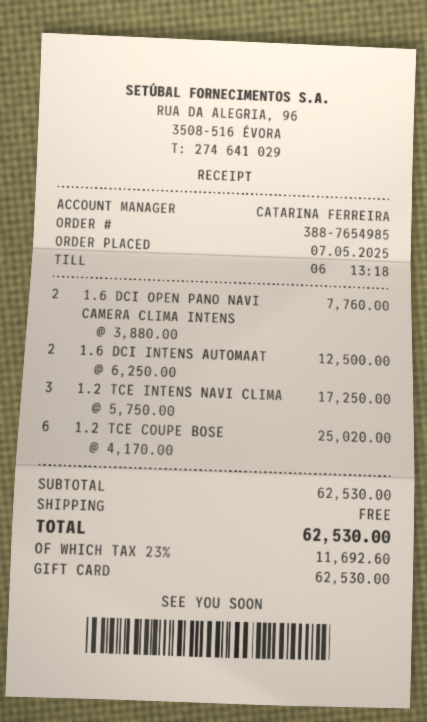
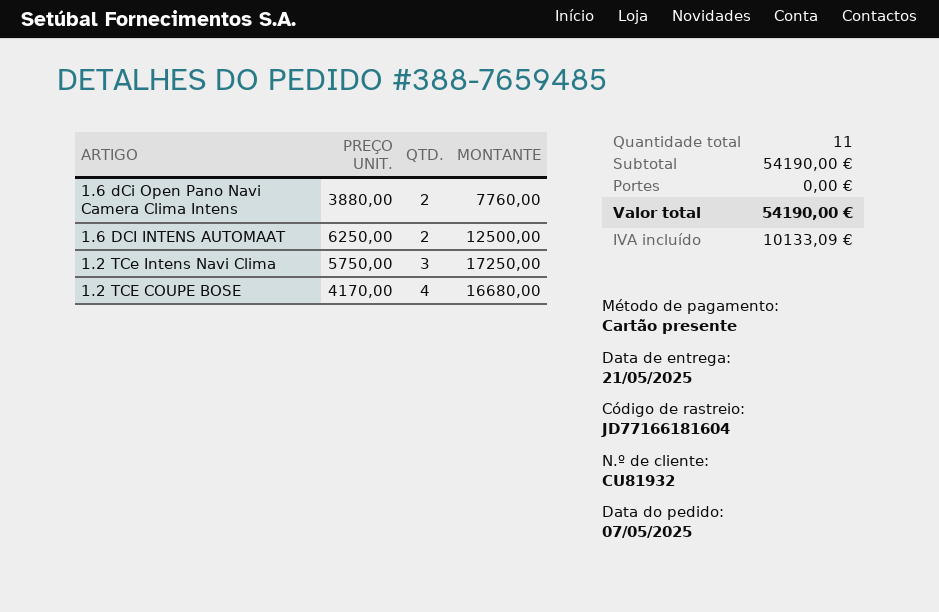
order number: 388-7654985 -> 388-7659485
1.2 TCE COUPE BOSE: 6 x 4170.00 = 25020.00 -> 4 x 4170.00 = 16680.00
subtotal: 62530.00 -> 54190.00
tax: 11692.60 -> 10133.09
total: 62530.00 -> 54190.00

